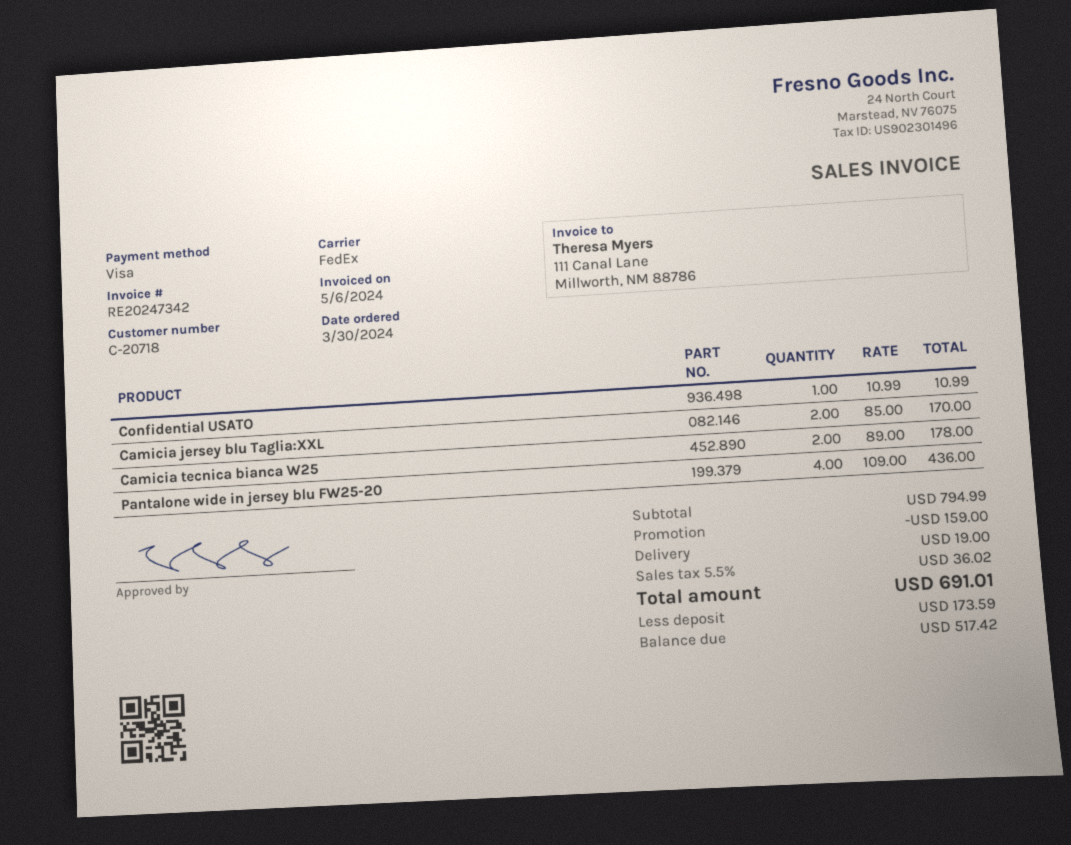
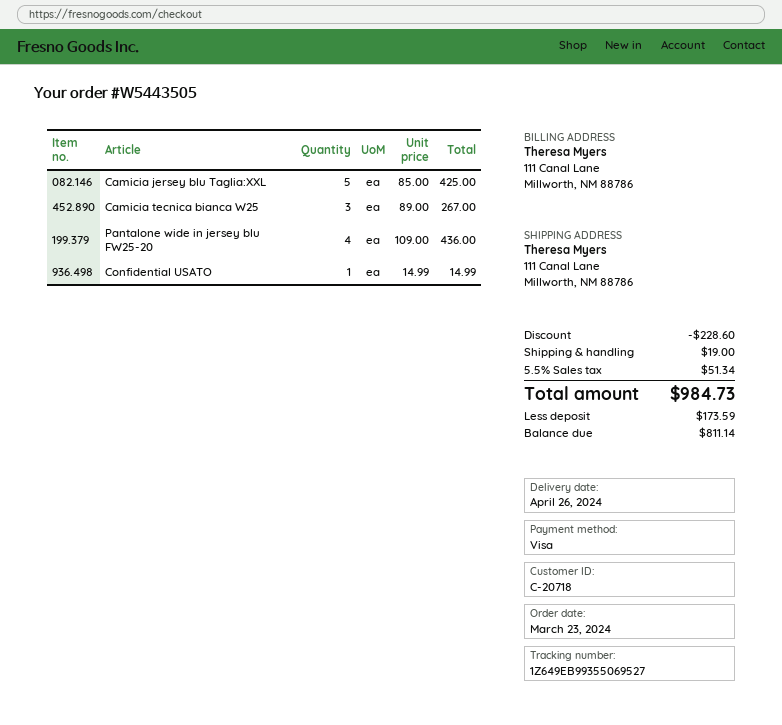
order date: 2024-03-30 -> 2024-03-23
Confidential USATO: 1 x 10.99 = 10.99 -> 1 x 14.99 = 14.99
Camicia jersey blu Taglia:XXL: 2 x 85.00 = 170.00 -> 5 x 85.00 = 425.00
Camicia tecnica bianca W25: 2 x 89.00 = 178.00 -> 3 x 89.00 = 267.00
discount: 159.00 -> 228.60
tax: 5.5% = 36.02 -> 5.5% = 51.34
total: 691.01 -> 984.73
balance: 517.42 -> 811.14

